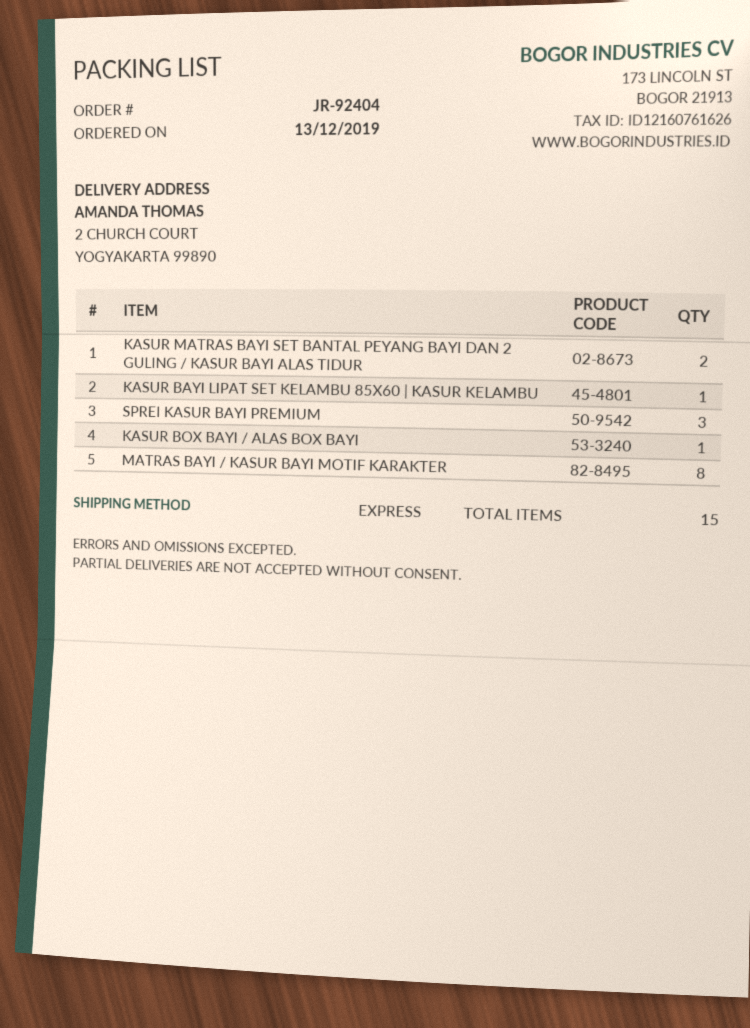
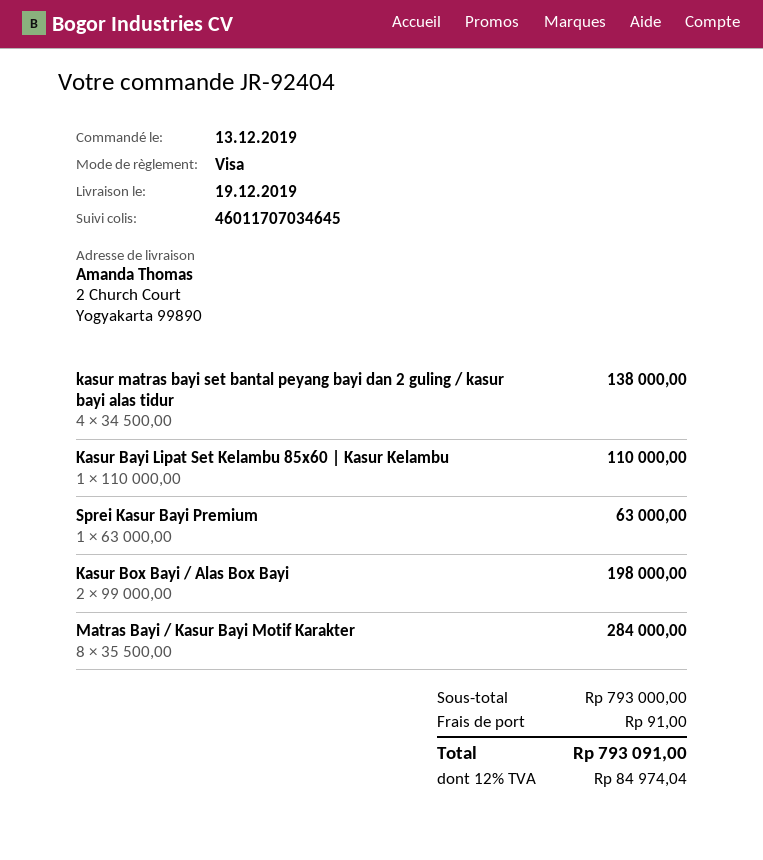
KASUR MATRAS BAYI SET BANTAL PEYANG BAYI DAN 2 GULING / KASUR BAYI ALAS TIDUR: 2 -> 4
SPREI KASUR BAYI PREMIUM: 3 -> 1
KASUR BOX BAYI / ALAS BOX BAYI: 1 -> 2

